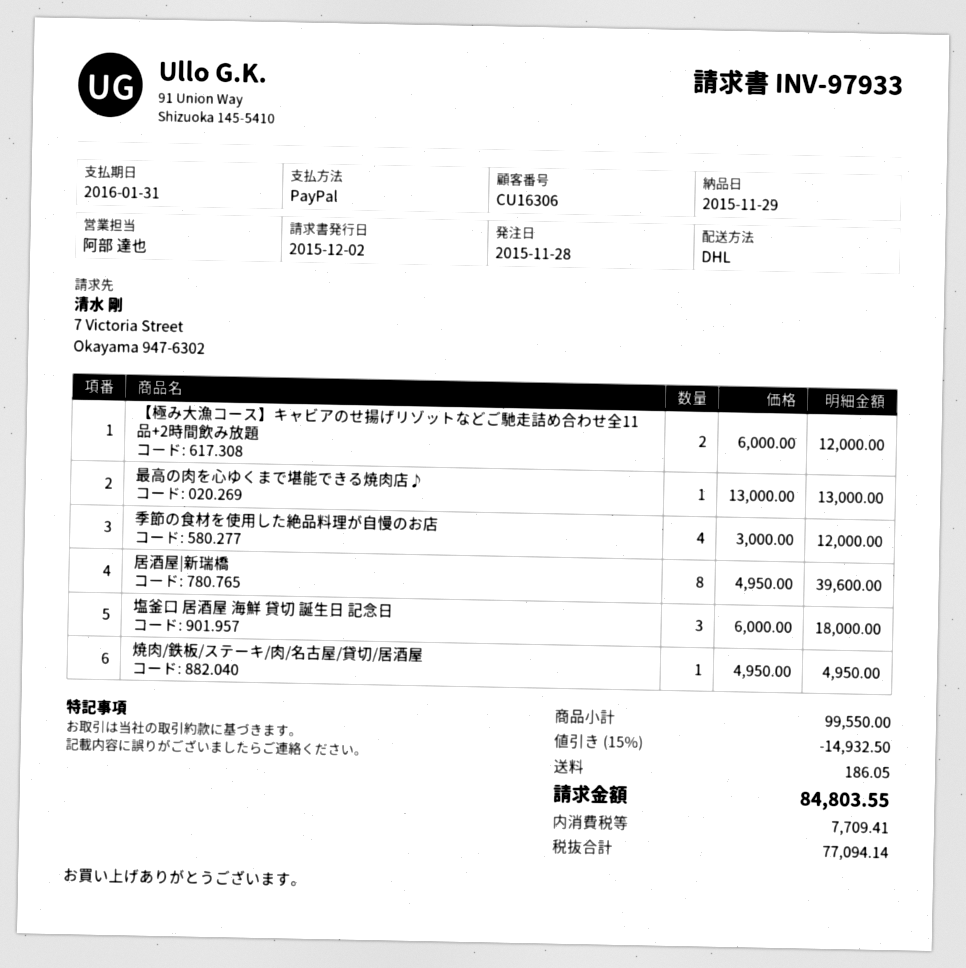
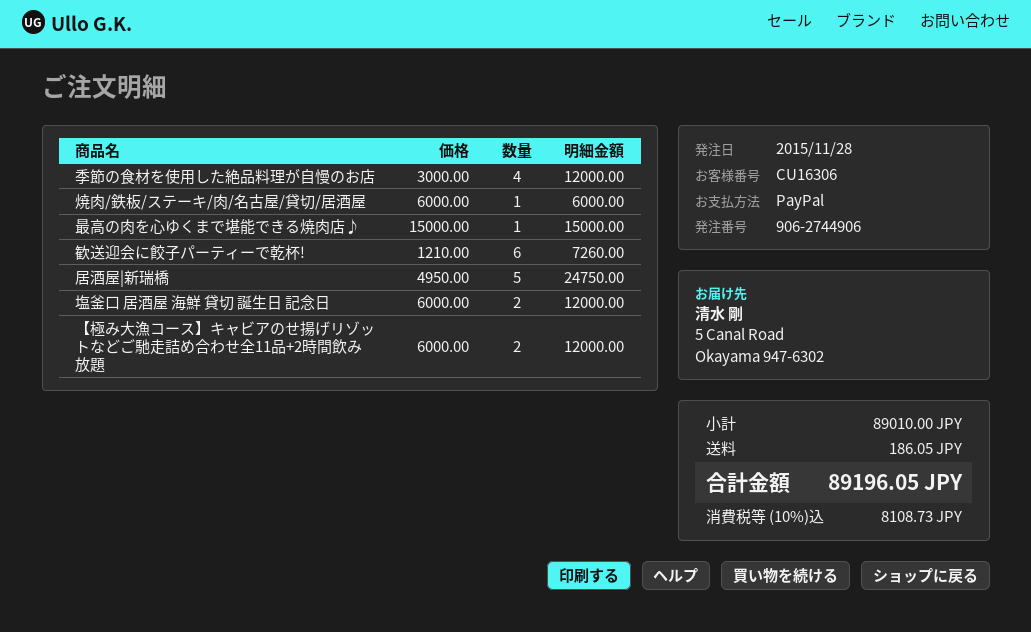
最高の肉を心ゆくまで堪能できる焼肉店♪: 1 x 13000.00 = 13000.00 -> 1 x 15000.00 = 15000.00
居酒屋|新瑞橋: 8 x 4950.00 = 39600.00 -> 5 x 4950.00 = 24750.00
塩釜口 居酒屋 海鮮 貸切 誕生日 記念日: 3 x 6000.00 = 18000.00 -> 2 x 6000.00 = 12000.00
焼肉/鉄板/ステーキ/肉/名古屋/貸切/居酒屋: 1 x 4950.00 = 4950.00 -> 1 x 6000.00 = 6000.00
歓送迎会に餃子パーティーで乾杯!: none -> 6 x 1210.00 = 7260.00
subtotal: 99550.00 -> 89010.00
discount: 15% = 14932.50 -> none
tax: 7709.41 -> 8108.73
total: 84803.55 -> 89196.05

